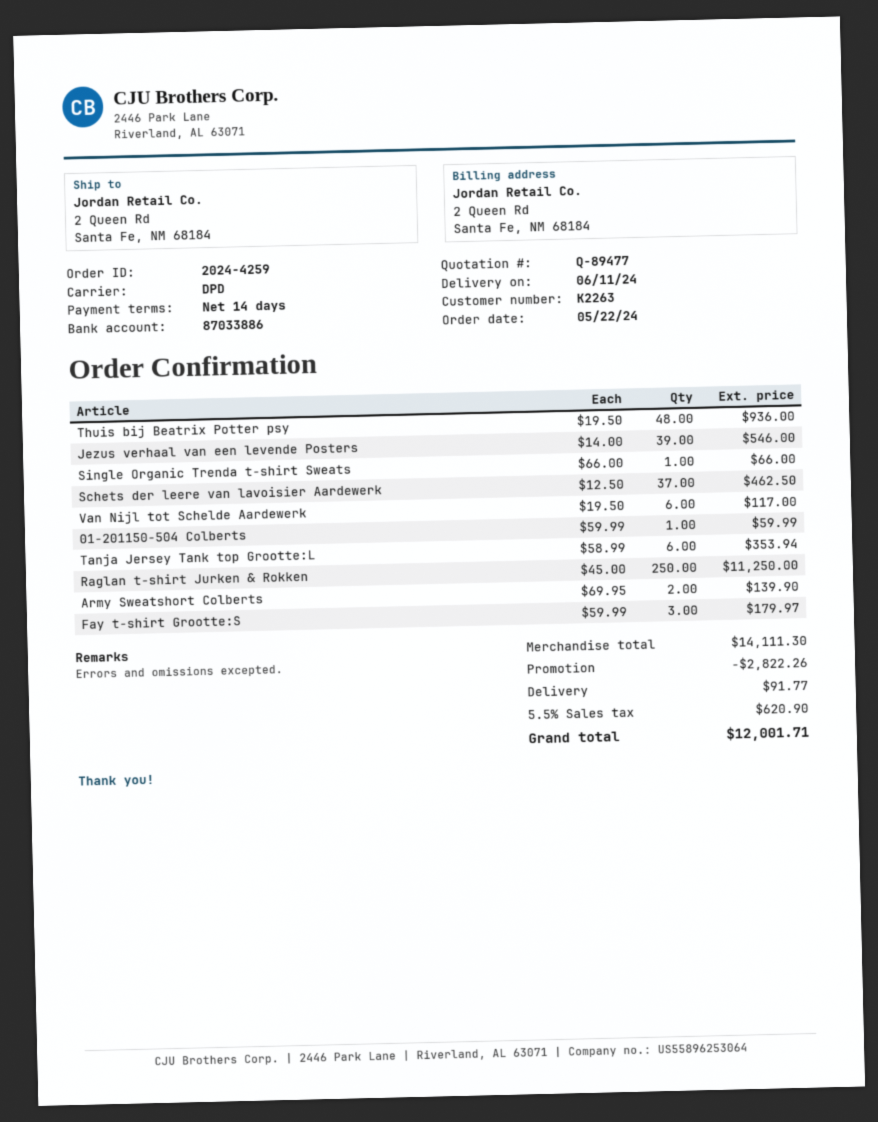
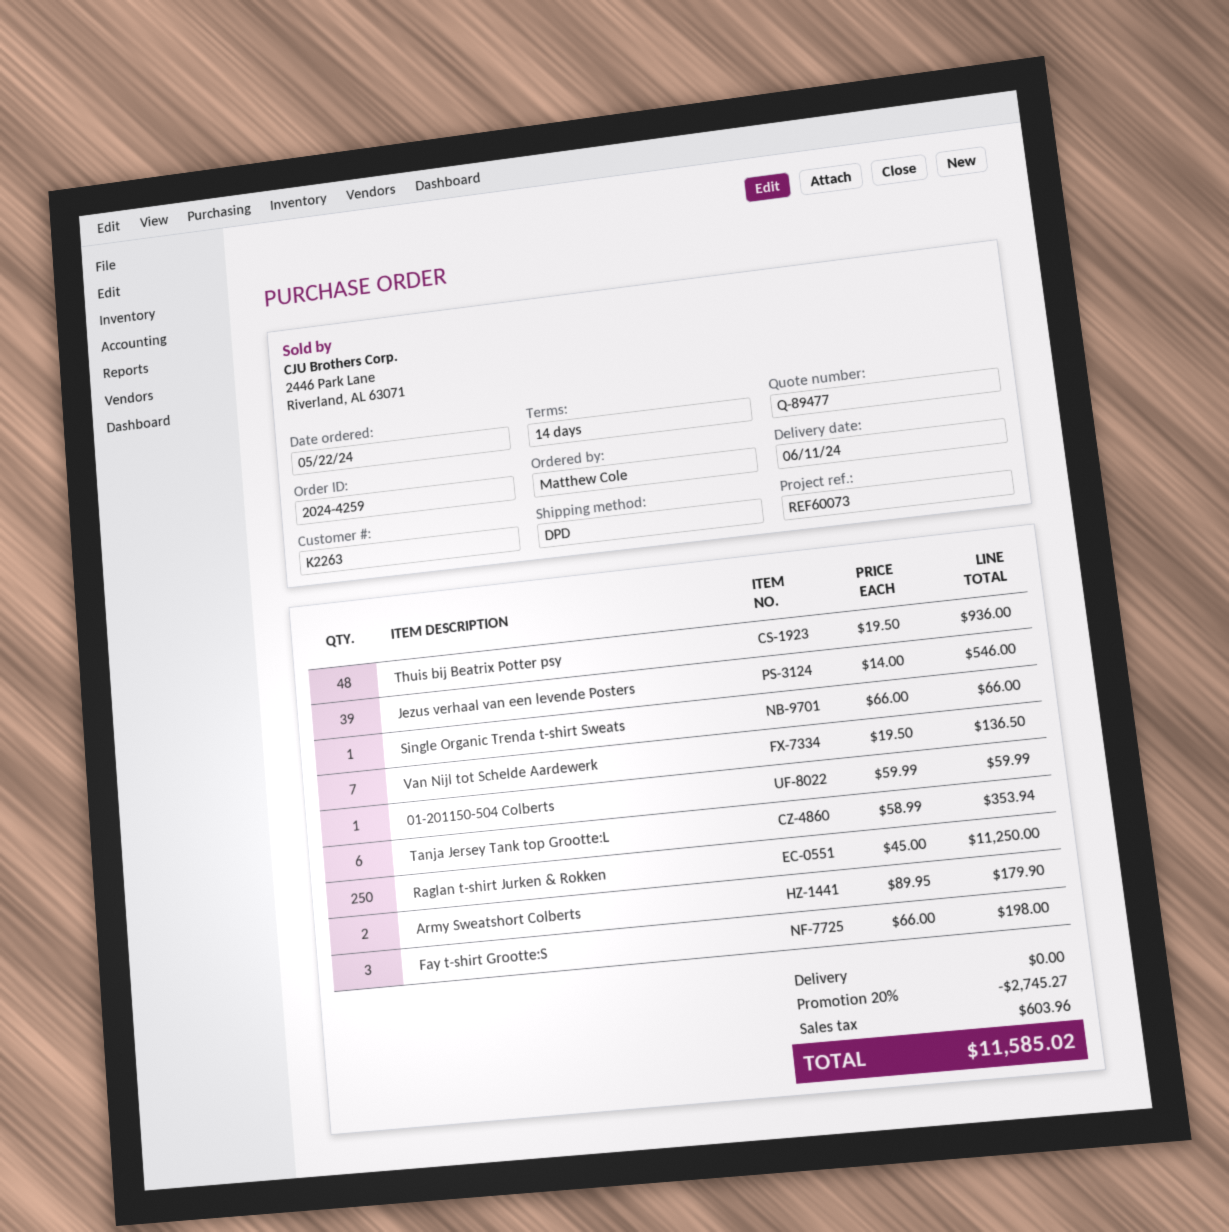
Schets der leere van lavoisier Aardewerk: 37 x 12.50 = 462.50 -> none
Van Nijl tot Schelde Aardewerk: 6 x 19.50 = 117.00 -> 7 x 19.50 = 136.50
Army Sweatshort Colberts: 2 x 69.95 = 139.90 -> 2 x 89.95 = 179.90
Fay t-shirt Grootte:S: 3 x 59.99 = 179.97 -> 3 x 66.00 = 198.00
discount: 2822.26 -> 2745.27
shipping: 91.77 -> 0.00
tax: 620.90 -> 603.96
total: 12001.71 -> 11585.02

